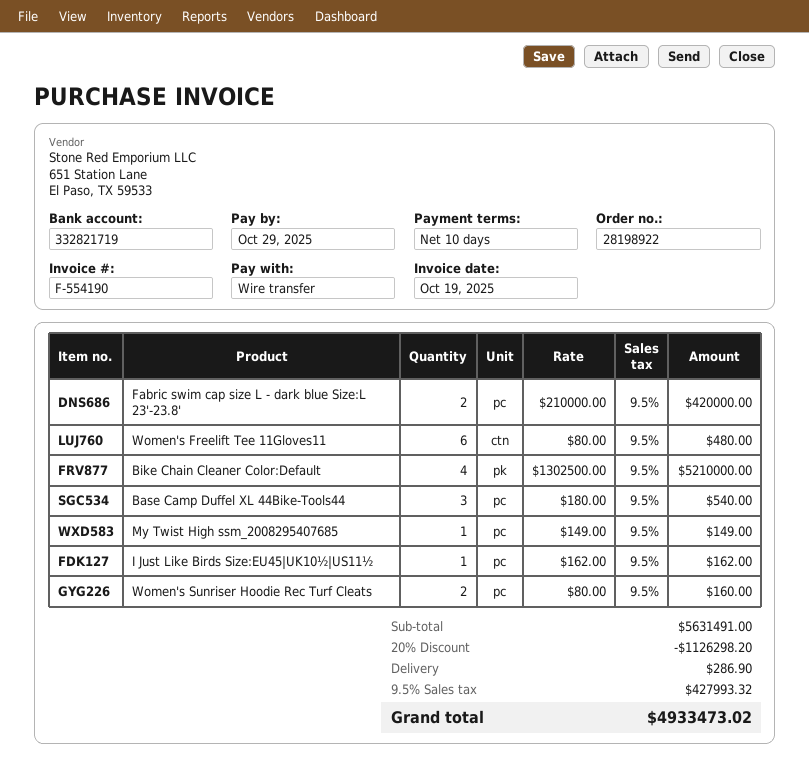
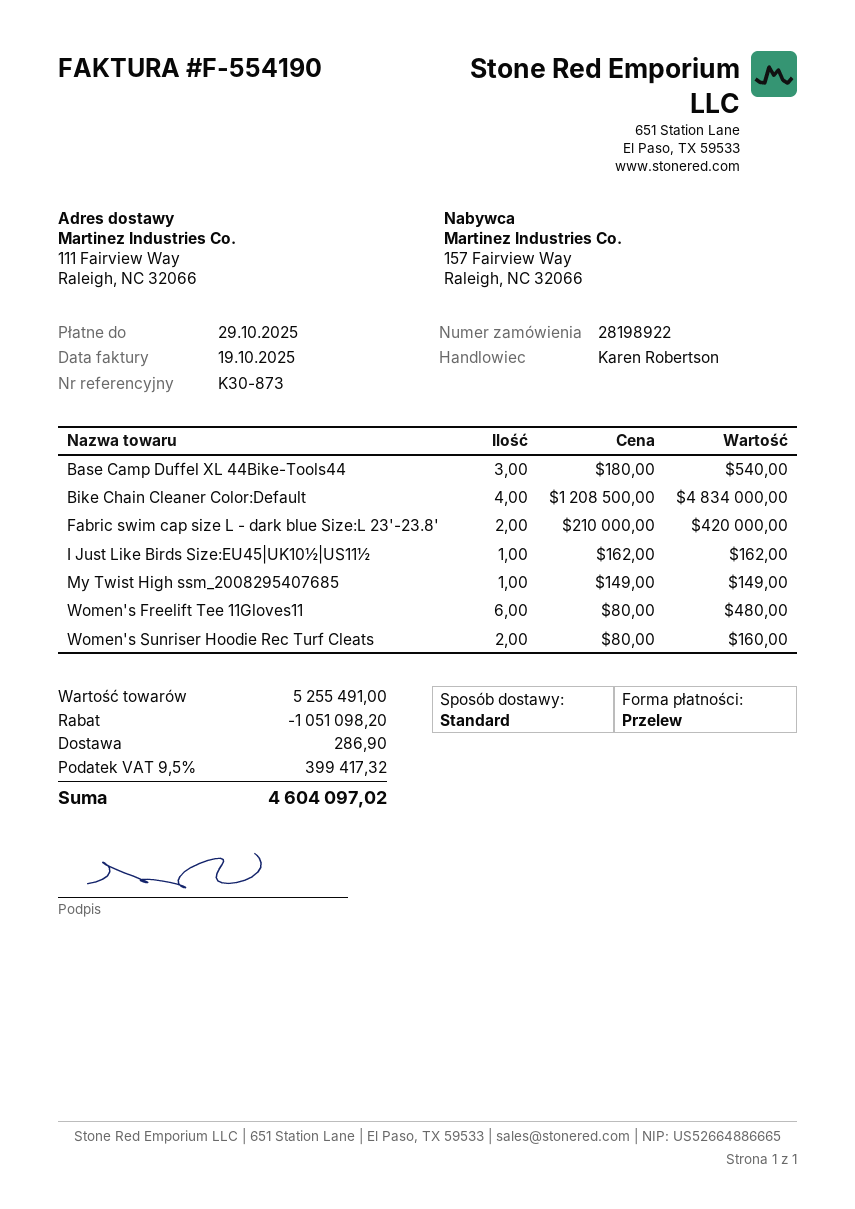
Bike Chain Cleaner Color:Default: 4 x 1302500.00 = 5210000.00 -> 4 x 1208500.00 = 4834000.00
subtotal: 5631491.00 -> 5255491.00
discount: 1126298.20 -> 1051098.20
tax: 9.5% = 427993.32 -> 9.5% = 399417.32
total: 4933473.02 -> 4604097.02

